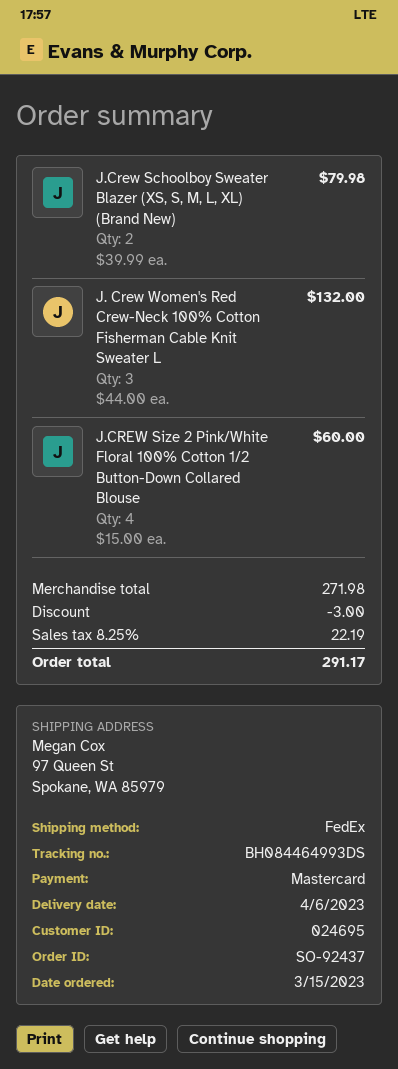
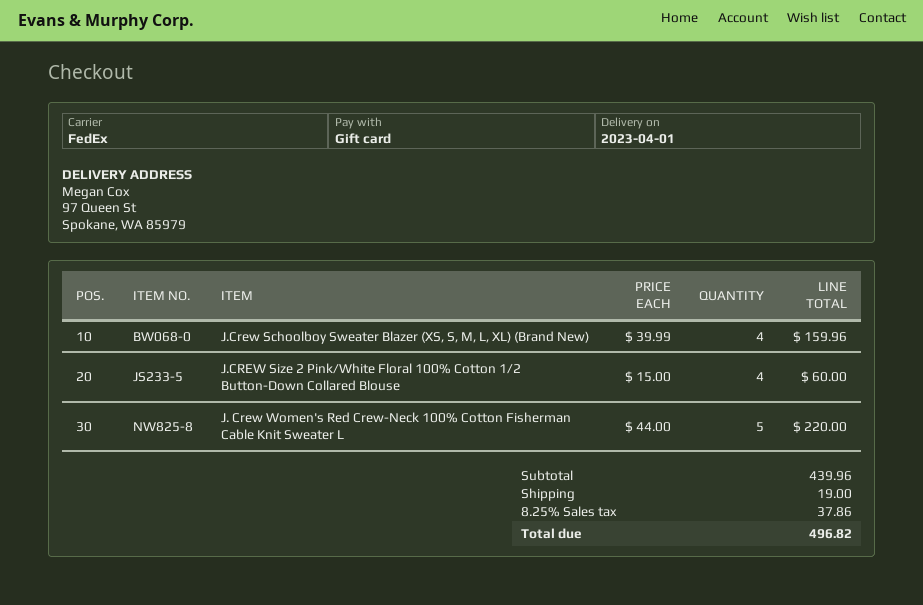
delivery date: 2023-04-06 -> 2023-04-01
payment method: Mastercard -> gift card
J.Crew Schoolboy Sweater Blazer (XS, S, M, L, XL) (Brand New): 2 x 39.99 = 79.98 -> 4 x 39.99 = 159.96
J. Crew Women's Red Crew-Neck 100% Cotton Fisherman Cable Knit Sweater L: 3 x 44.00 = 132.00 -> 5 x 44.00 = 220.00
subtotal: 271.98 -> 439.96
discount: 3.00 -> none
shipping: none -> 19.00
tax: 8.25% = 22.19 -> 8.25% = 37.86
total: 291.17 -> 496.82

